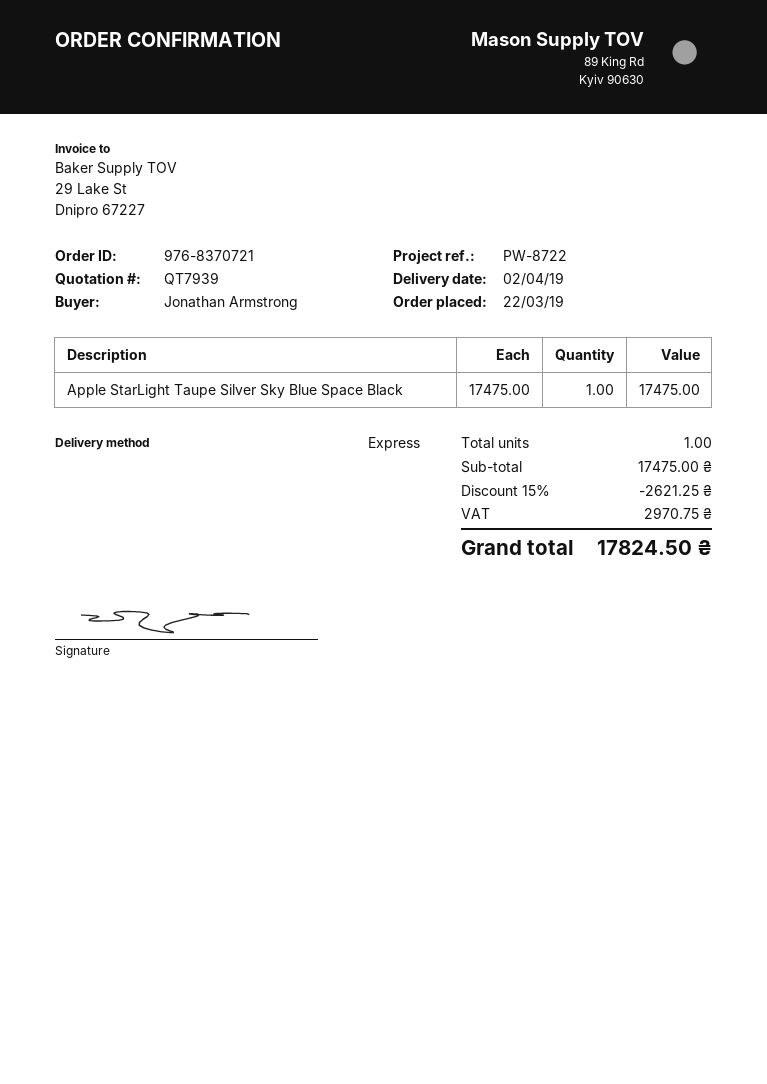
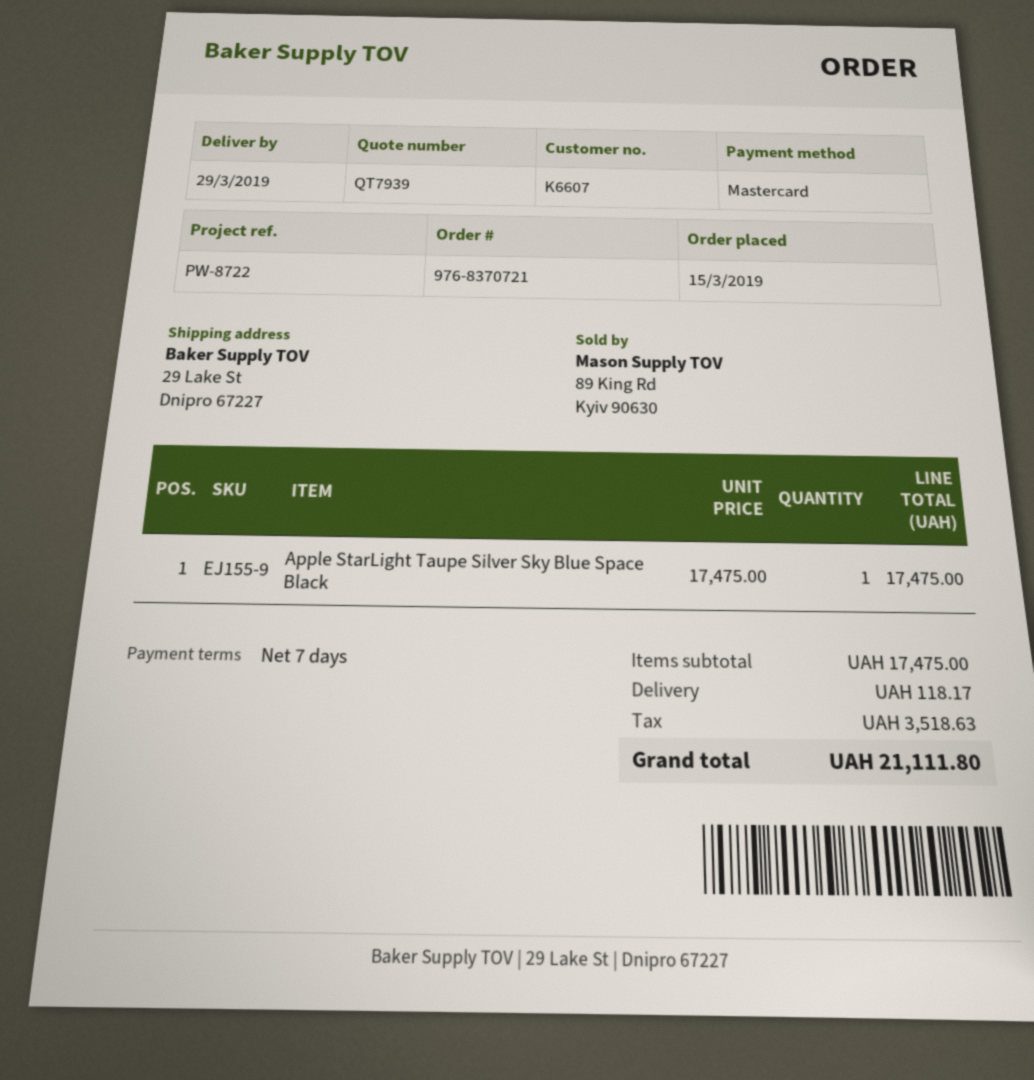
order date: 2019-03-22 -> 2019-03-15
delivery date: 2019-04-02 -> 2019-03-29
discount: 15% = 2621.25 -> none
shipping: none -> 118.17
tax: 2970.75 -> 3518.63
total: 17824.50 -> 21111.80

